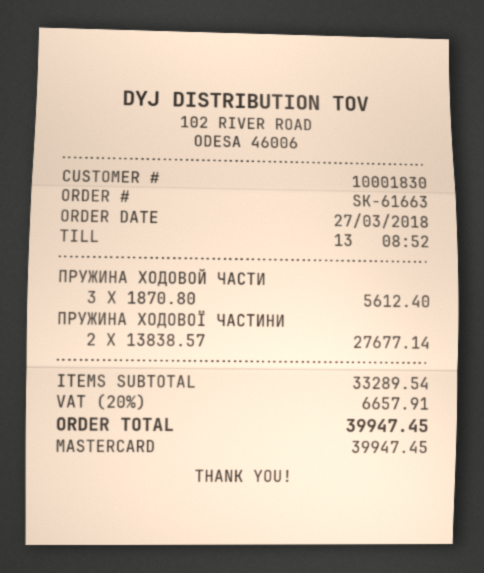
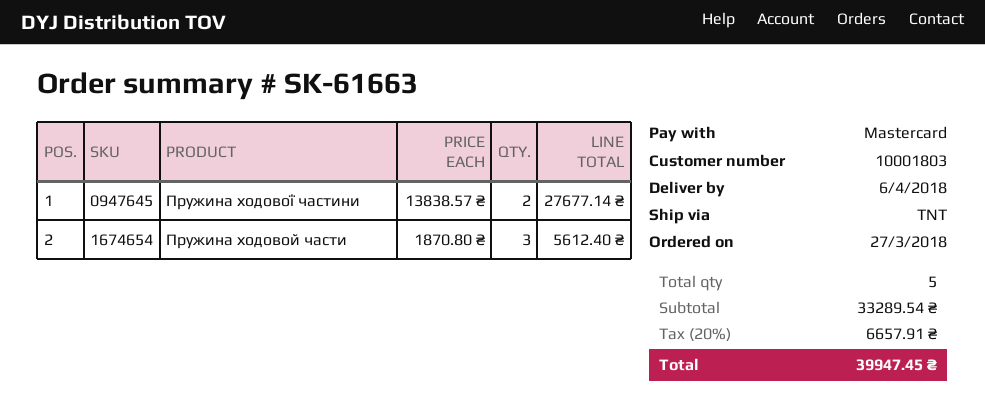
customer number: 10001830 -> 10001803

